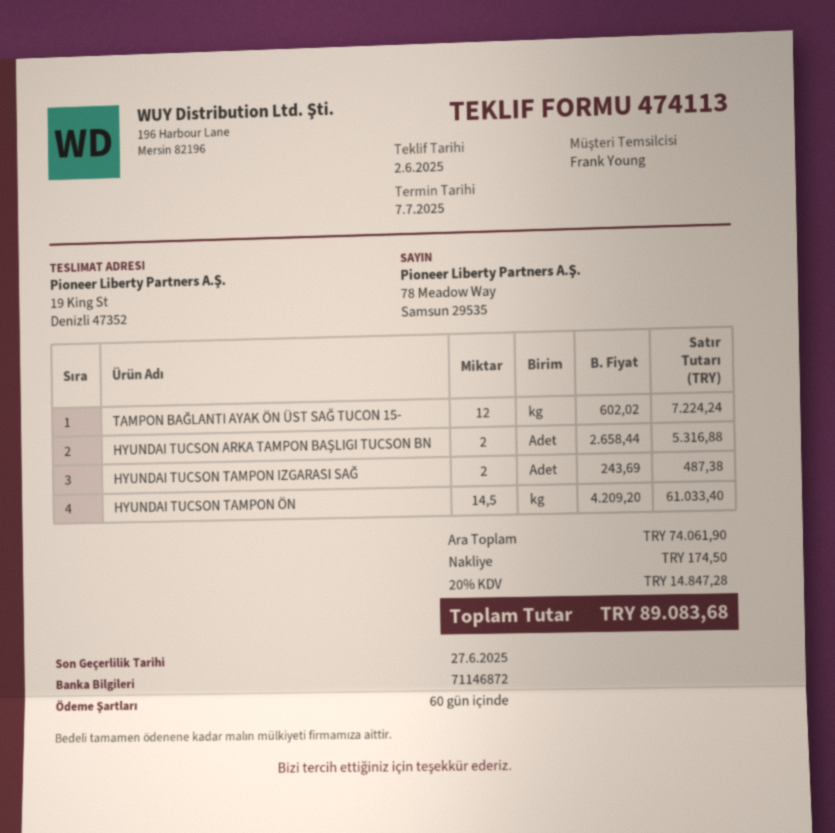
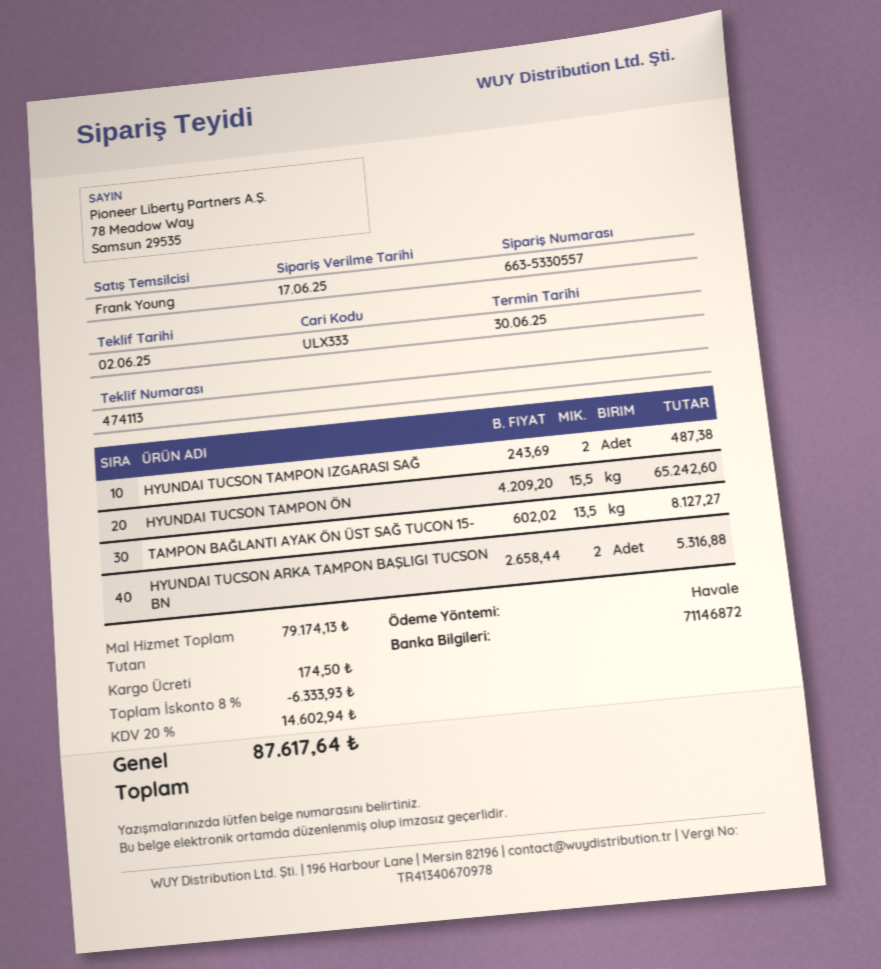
delivery date: 2025-07-07 -> 2025-06-30
TAMPON BAĞLANTI AYAK ÖN ÜST SAĞ TUCON 15-: 12 x 602.02 = 7224.24 -> 13.5 x 602.02 = 8127.27
HYUNDAI TUCSON TAMPON ÖN: 14.5 x 4209.20 = 61033.40 -> 15.5 x 4209.20 = 65242.60
subtotal: 74061.90 -> 79174.13
discount: none -> 8% = 6333.93
tax: 20% = 14847.28 -> 20% = 14602.94
total: 89083.68 -> 87617.64

